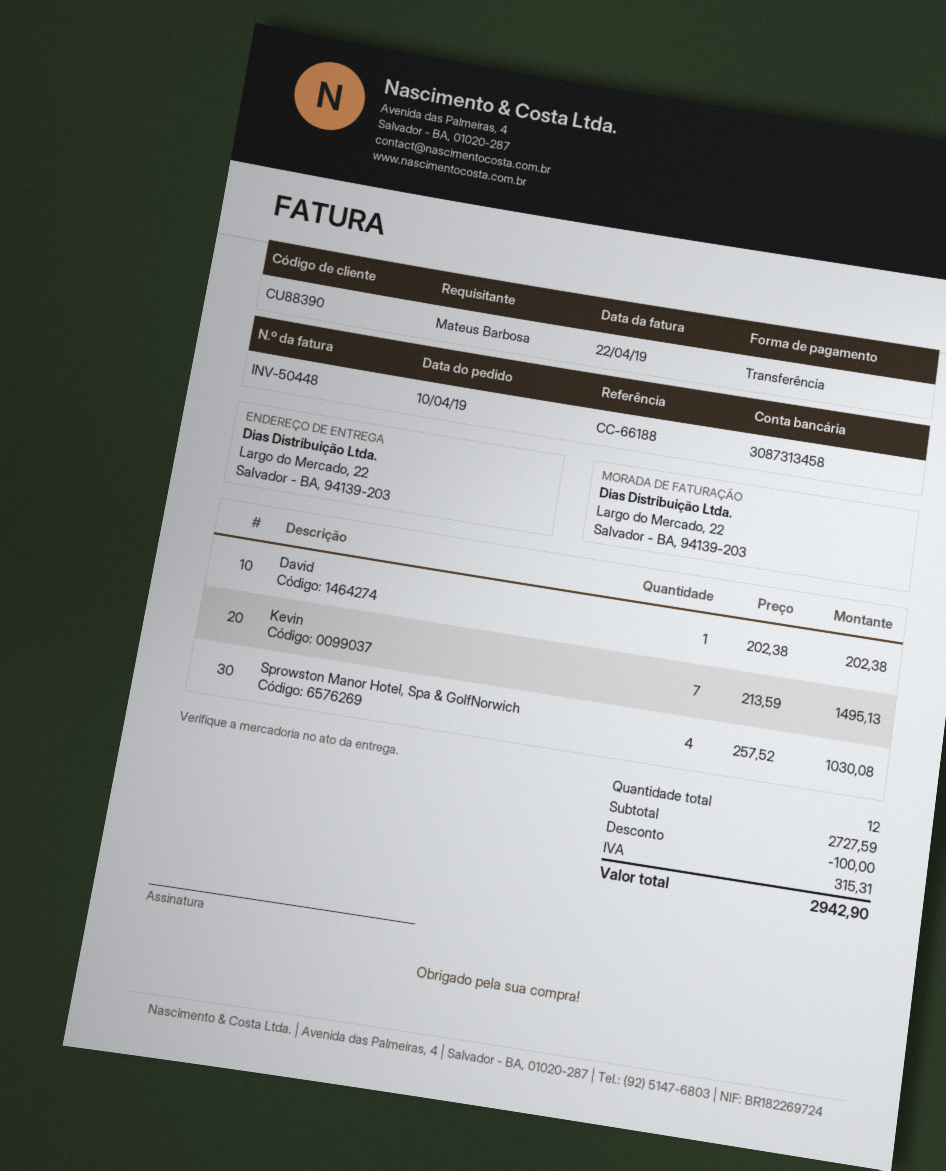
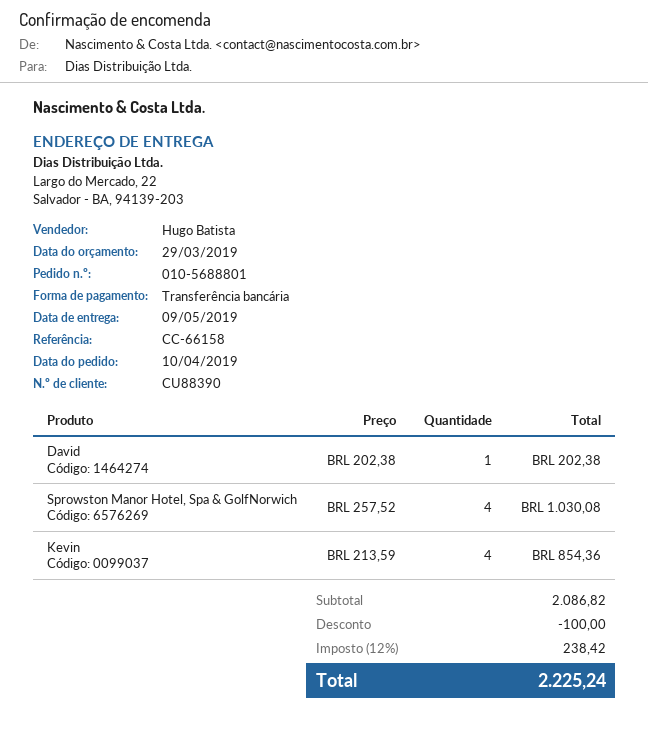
reference: CC-66188 -> CC-66158
Kevin: 7 x 213.59 = 1495.13 -> 4 x 213.59 = 854.36
subtotal: 2727.59 -> 2086.82
tax: 315.31 -> 238.42
total: 2942.90 -> 2225.24

